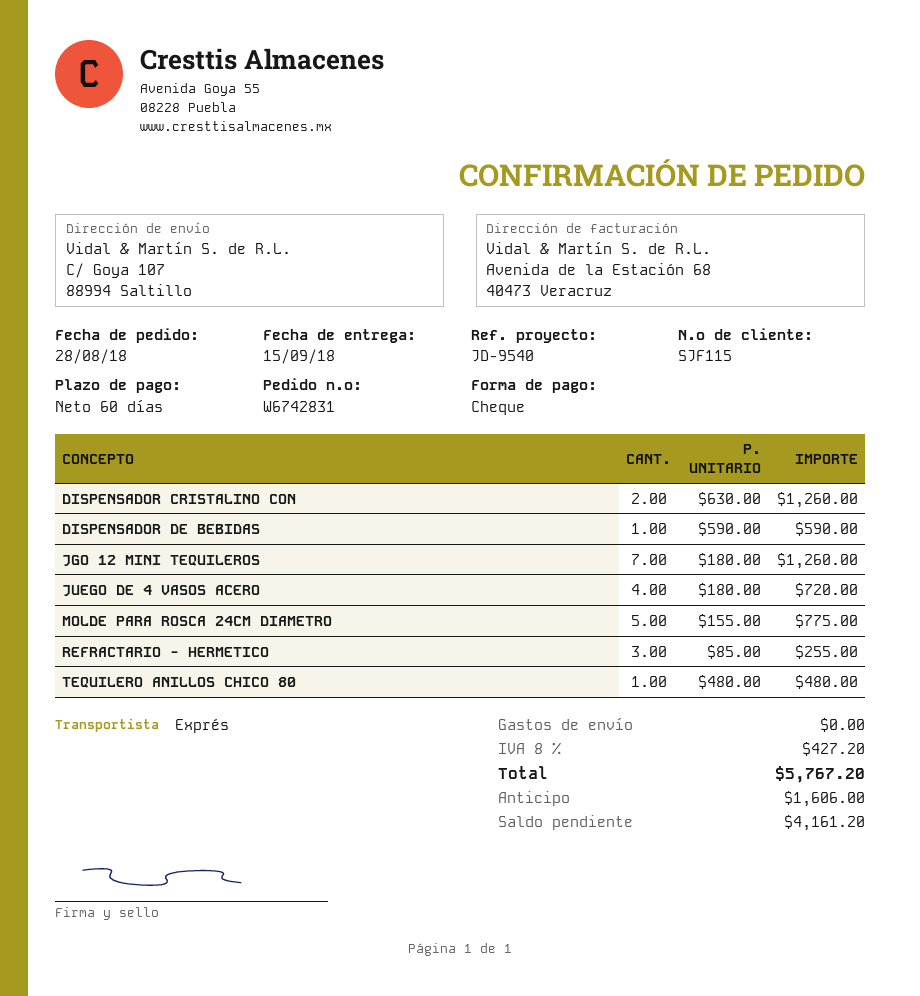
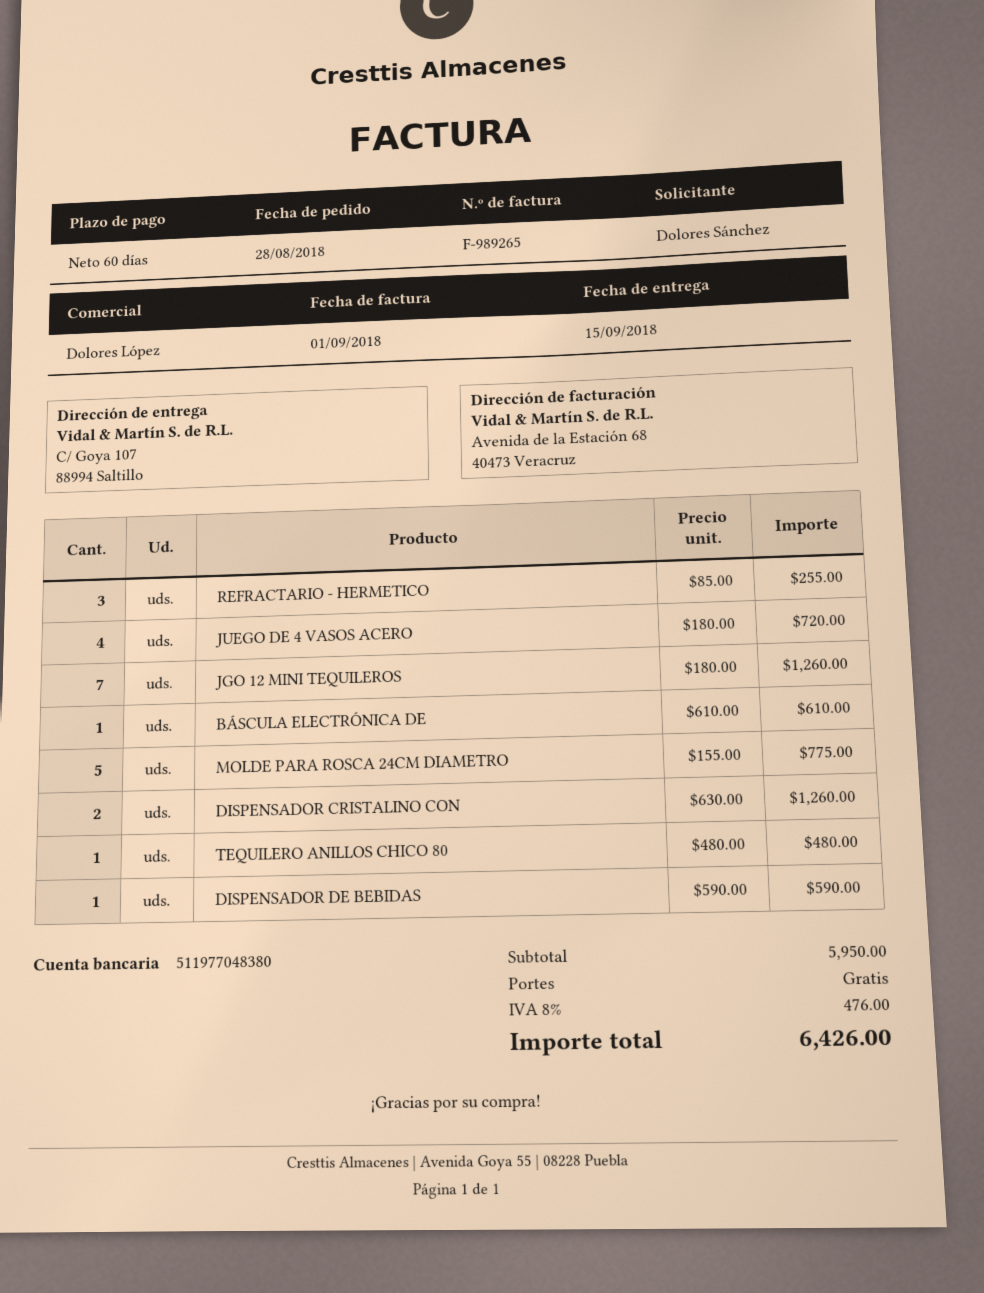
BÁSCULA ELECTRÓNICA DE: none -> 1 x 610.00 = 610.00
tax: 8% = 427.20 -> 8% = 476.00
total: 5767.20 -> 6426.00

